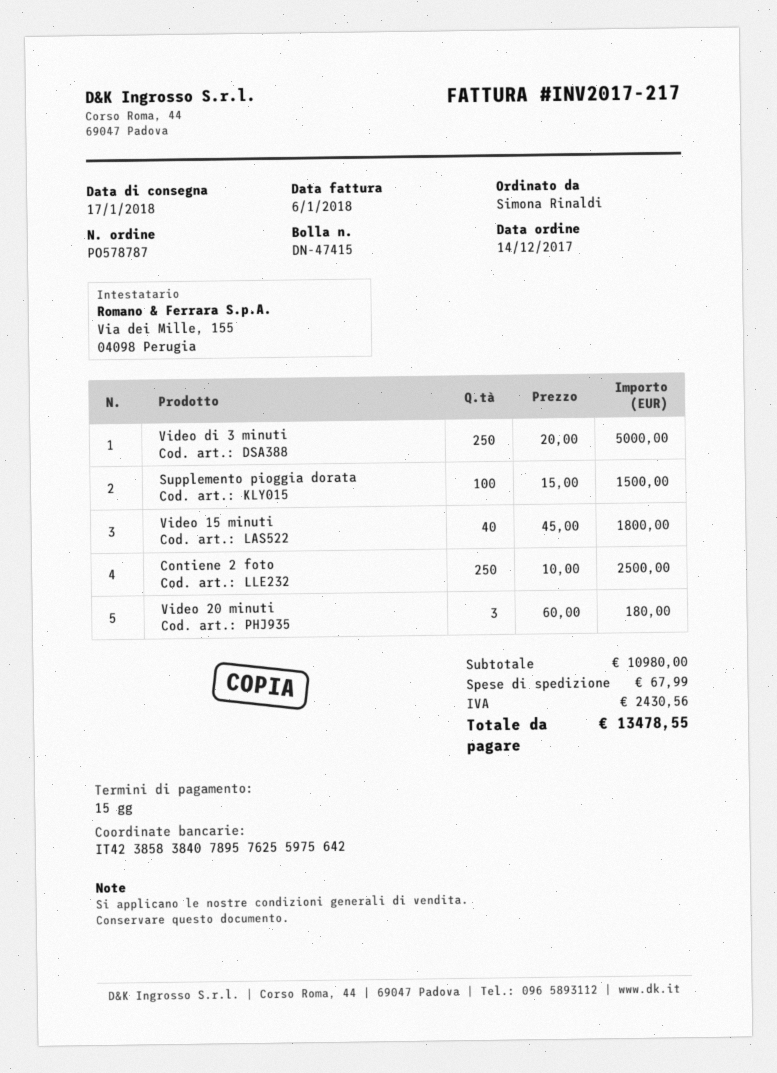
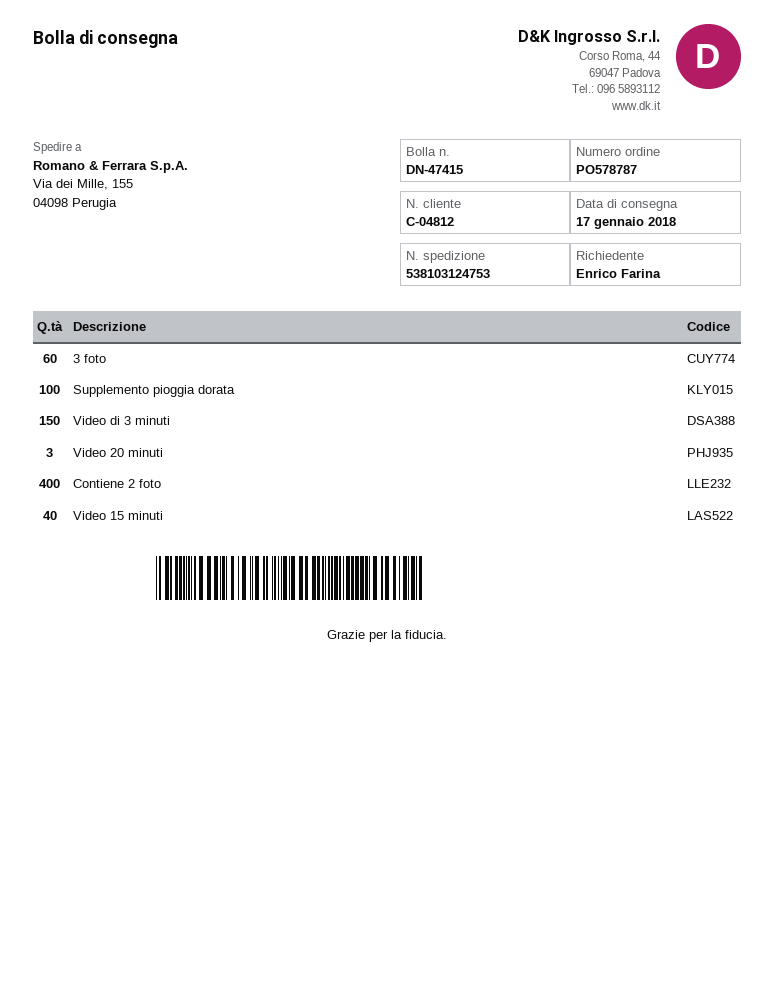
ordered by: Simona Rinaldi -> Enrico Farina
Video di 3 minuti: 250 -> 150
Contiene 2 foto: 250 -> 400
3 foto: none -> 60

